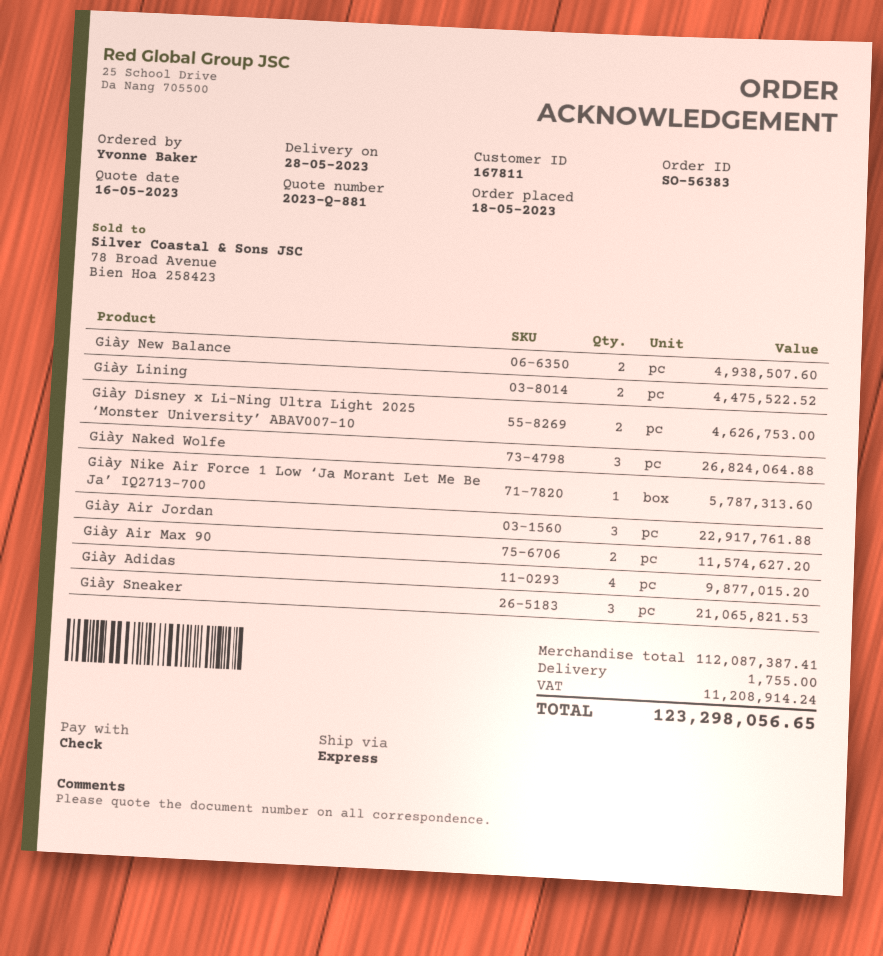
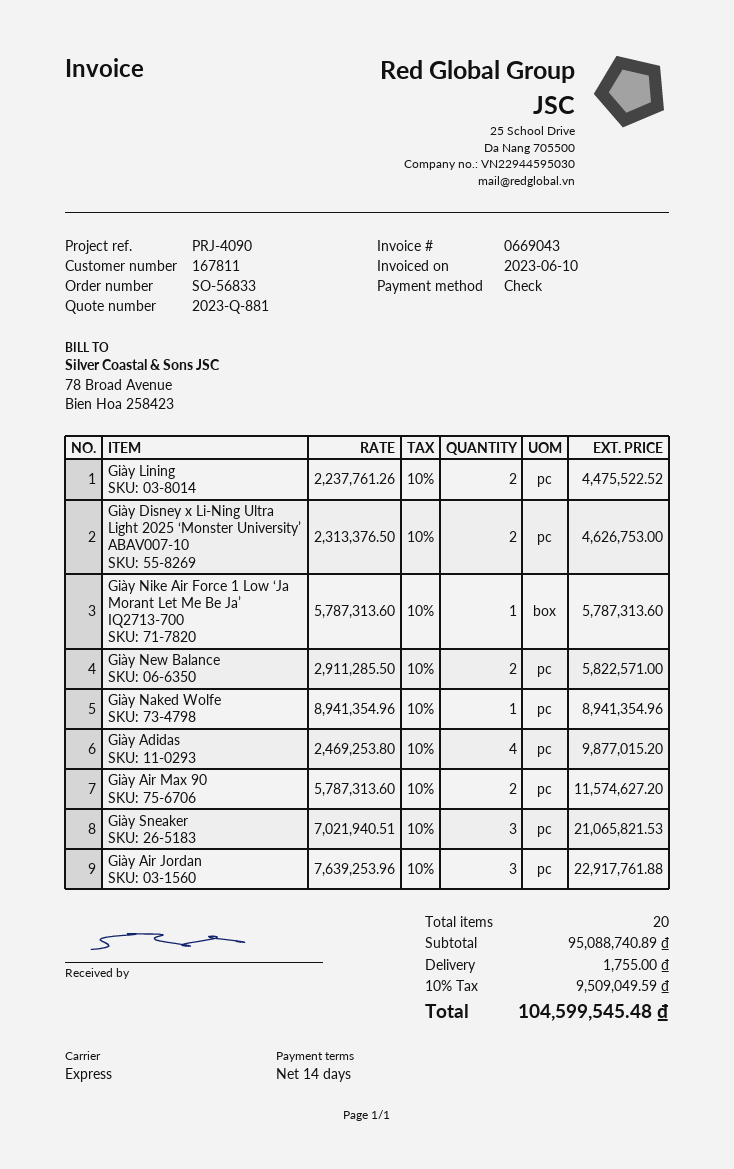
order number: SO-56383 -> SO-56833
Giày New Balance: 2 for 4938507.60 -> 2 for 5822571.00
Giày Naked Wolfe: 3 for 26824064.88 -> 1 for 8941354.96
subtotal: 112087387.41 -> 95088740.89
tax: 11208914.24 -> 9509049.59
total: 123298056.65 -> 104599545.48

